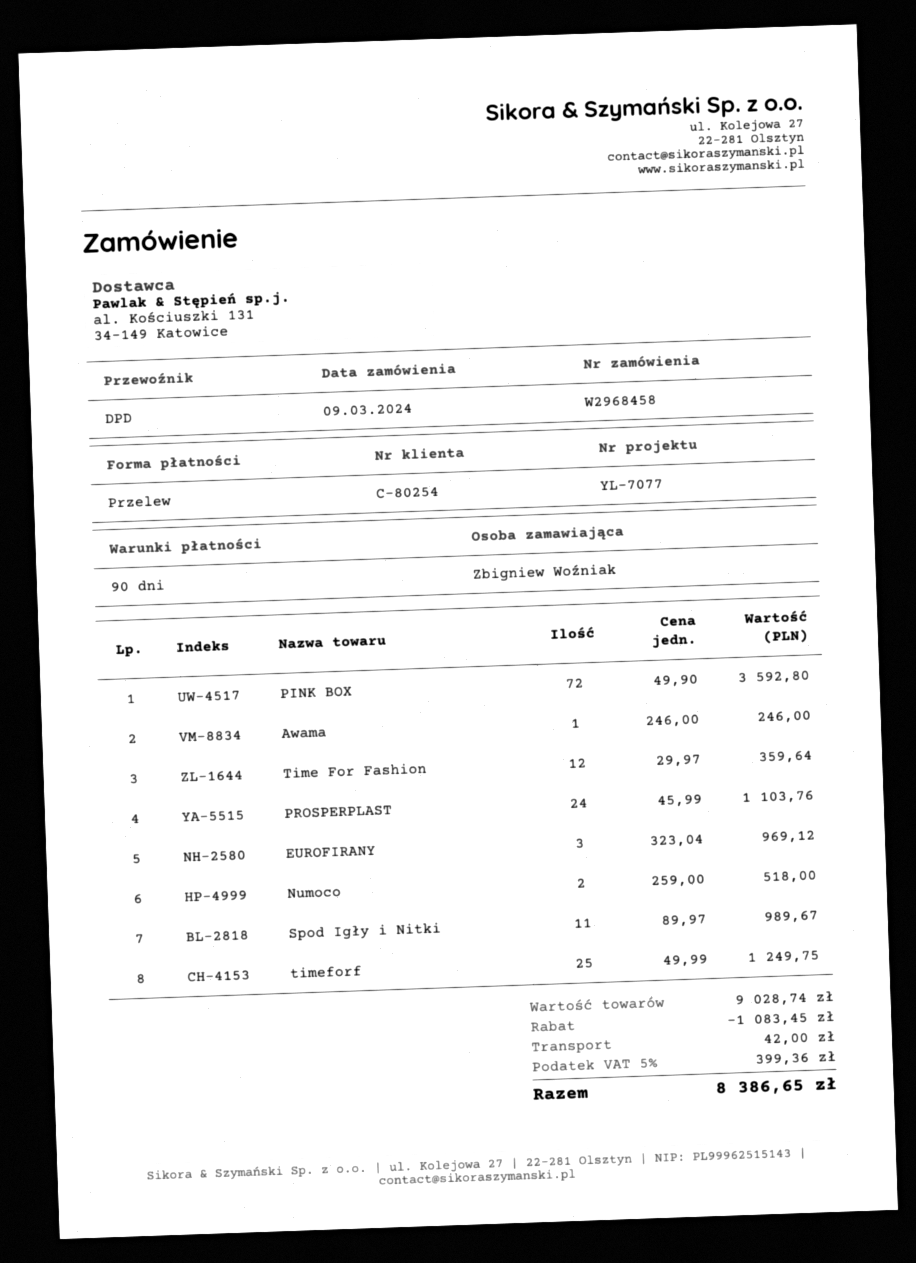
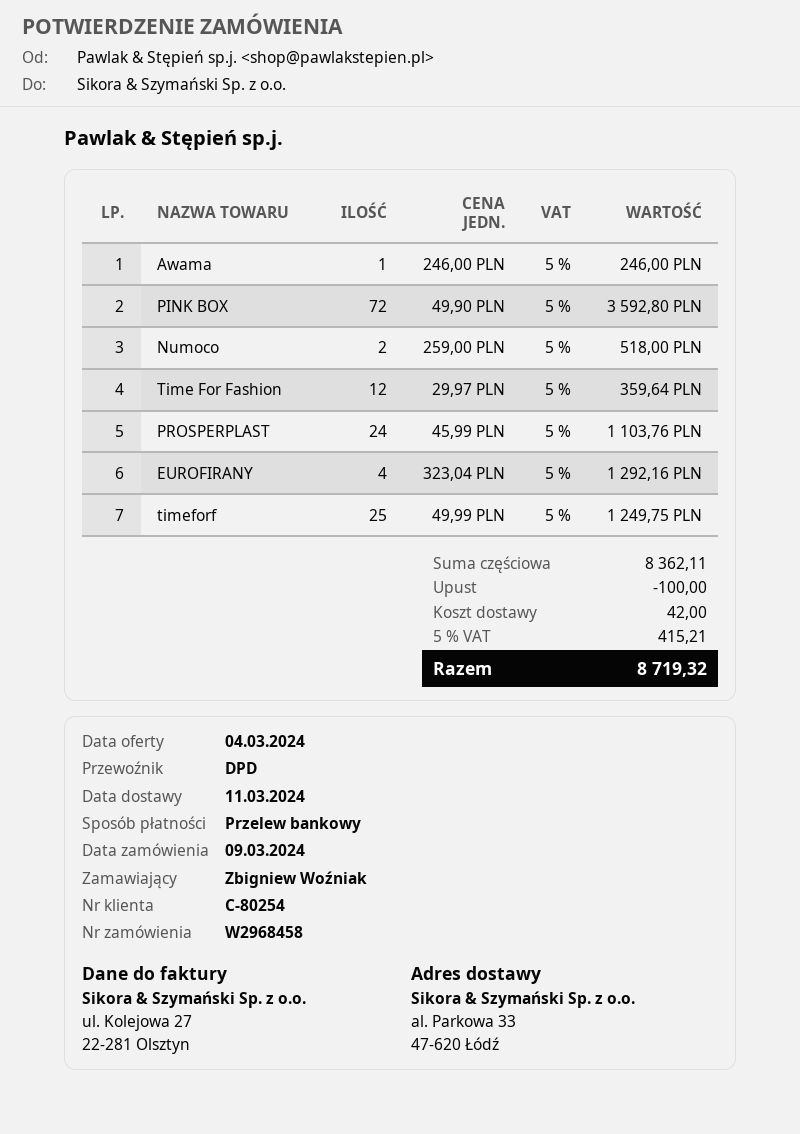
EUROFIRANY: 3 x 323.04 = 969.12 -> 4 x 323.04 = 1292.16
Spod Igły i Nitki: 11 x 89.97 = 989.67 -> none
subtotal: 9028.74 -> 8362.11
discount: 1083.45 -> 100.00
tax: 5% = 399.36 -> 5% = 415.21
total: 8386.65 -> 8719.32

